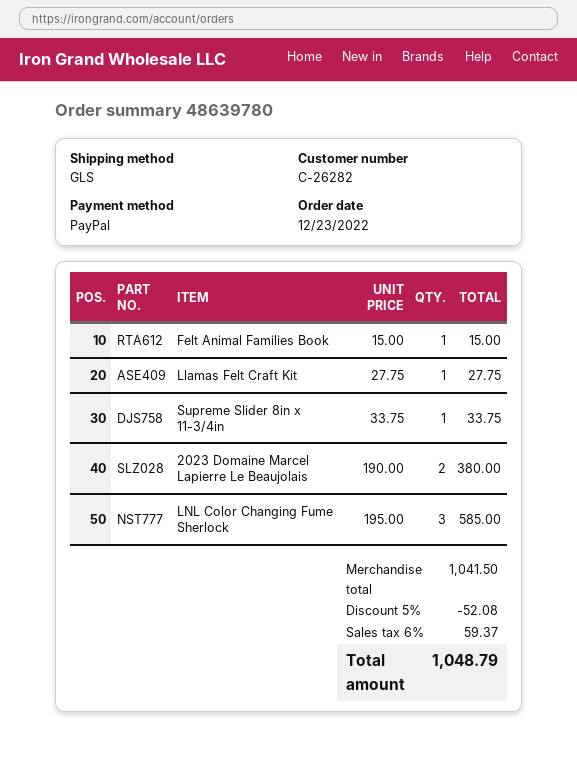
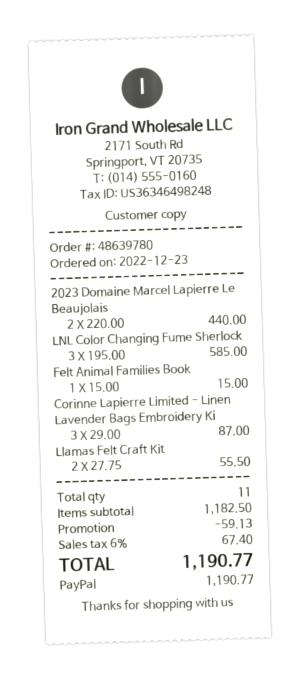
Llamas Felt Craft Kit: 1 x 27.75 = 27.75 -> 2 x 27.75 = 55.50
Supreme Slider 8in x 11-3/4in: 1 x 33.75 = 33.75 -> none
2023 Domaine Marcel Lapierre Le Beaujolais: 2 x 190.00 = 380.00 -> 2 x 220.00 = 440.00
Corinne Lapierre Limited - Linen Lavender Bags Embroidery Ki: none -> 3 x 29.00 = 87.00
subtotal: 1041.50 -> 1182.50
discount: 52.08 -> 59.13
tax: 6% = 59.37 -> 6% = 67.40
total: 1048.79 -> 1190.77

